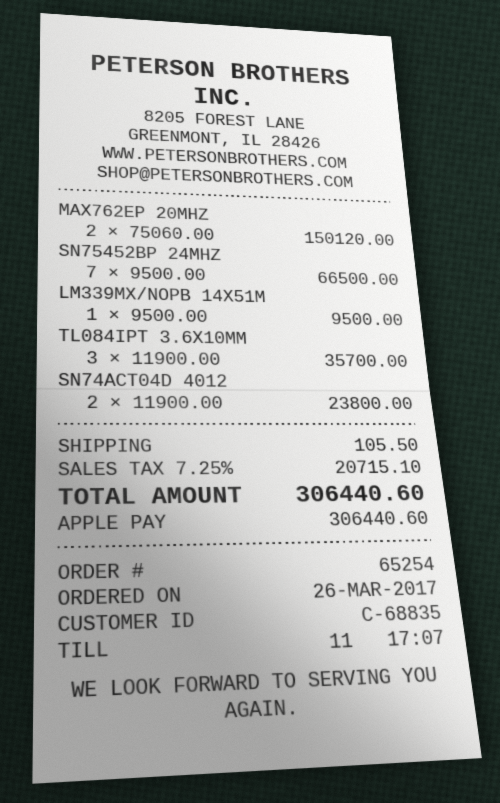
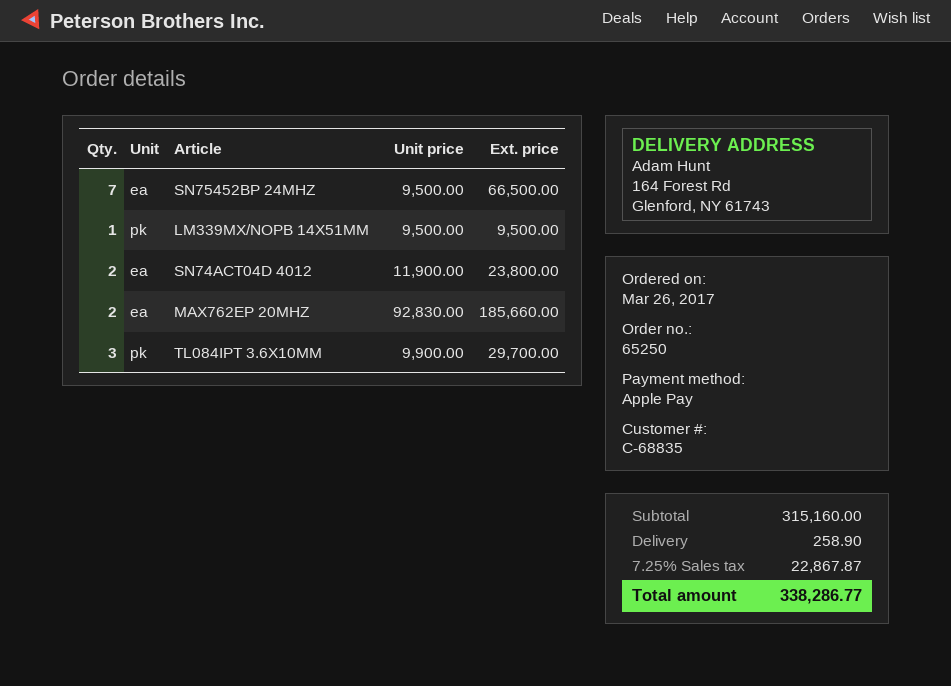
order number: 65254 -> 65250
MAX762EP 20MHZ: 2 x 75060.00 = 150120.00 -> 2 x 92830.00 = 185660.00
TL084IPT 3.6X10MM: 3 x 11900.00 = 35700.00 -> 3 x 9900.00 = 29700.00
shipping: 105.50 -> 258.90
tax: 7.25% = 20715.10 -> 7.25% = 22867.87
total: 306440.60 -> 338286.77

